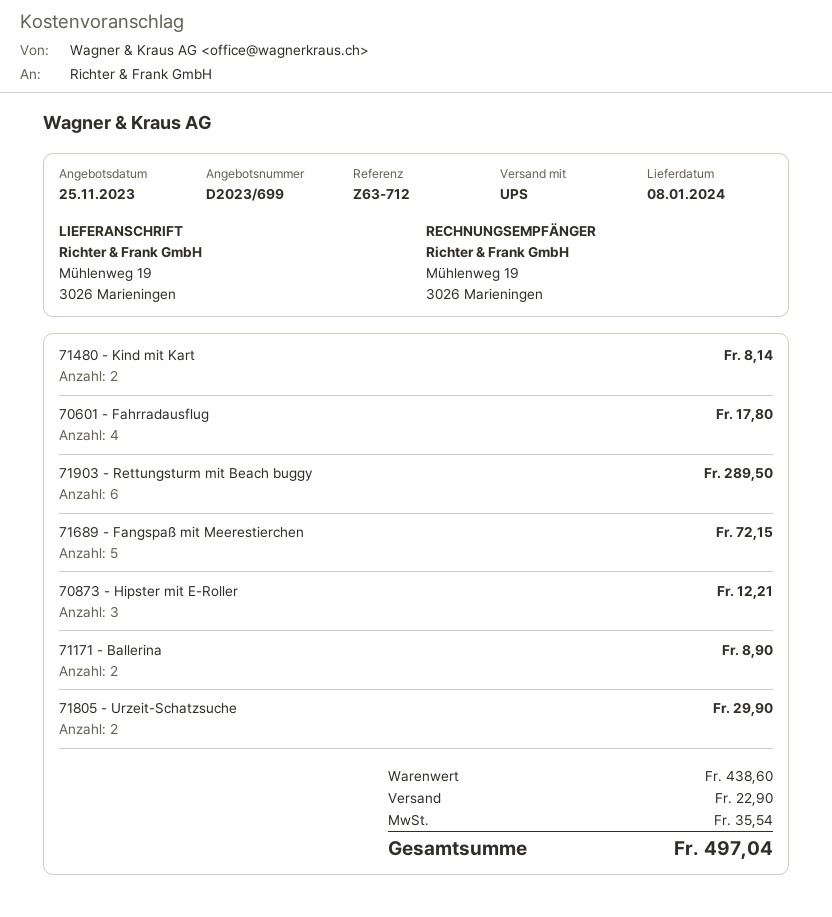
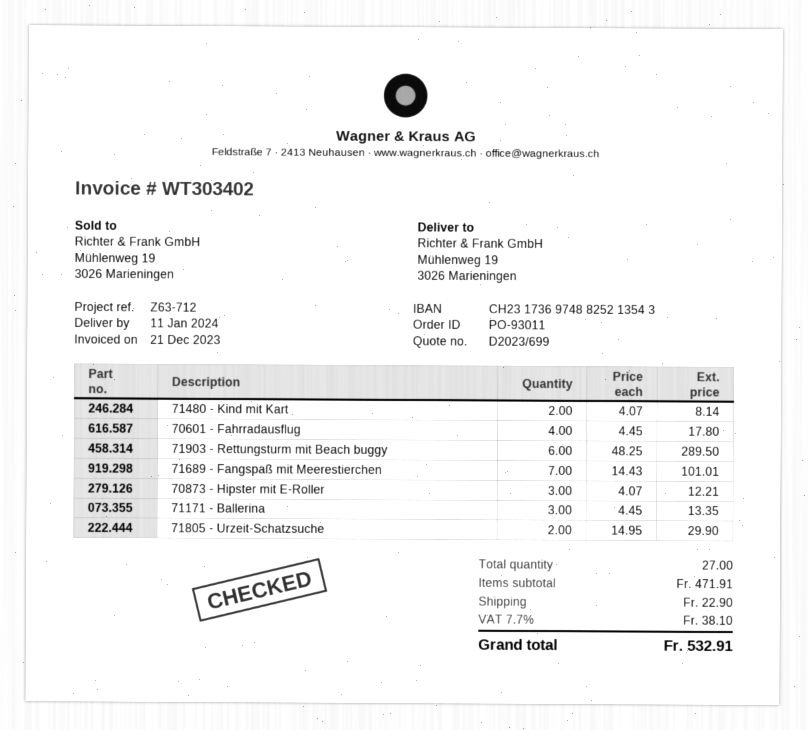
delivery date: 2024-01-08 -> 2024-01-11
71689 - Fangspaß mit Meerestierchen: 5 for 72.15 -> 7 for 101.01
71171 - Ballerina: 2 for 8.90 -> 3 for 13.35
subtotal: 438.60 -> 471.91
tax: 35.54 -> 38.10
total: 497.04 -> 532.91

